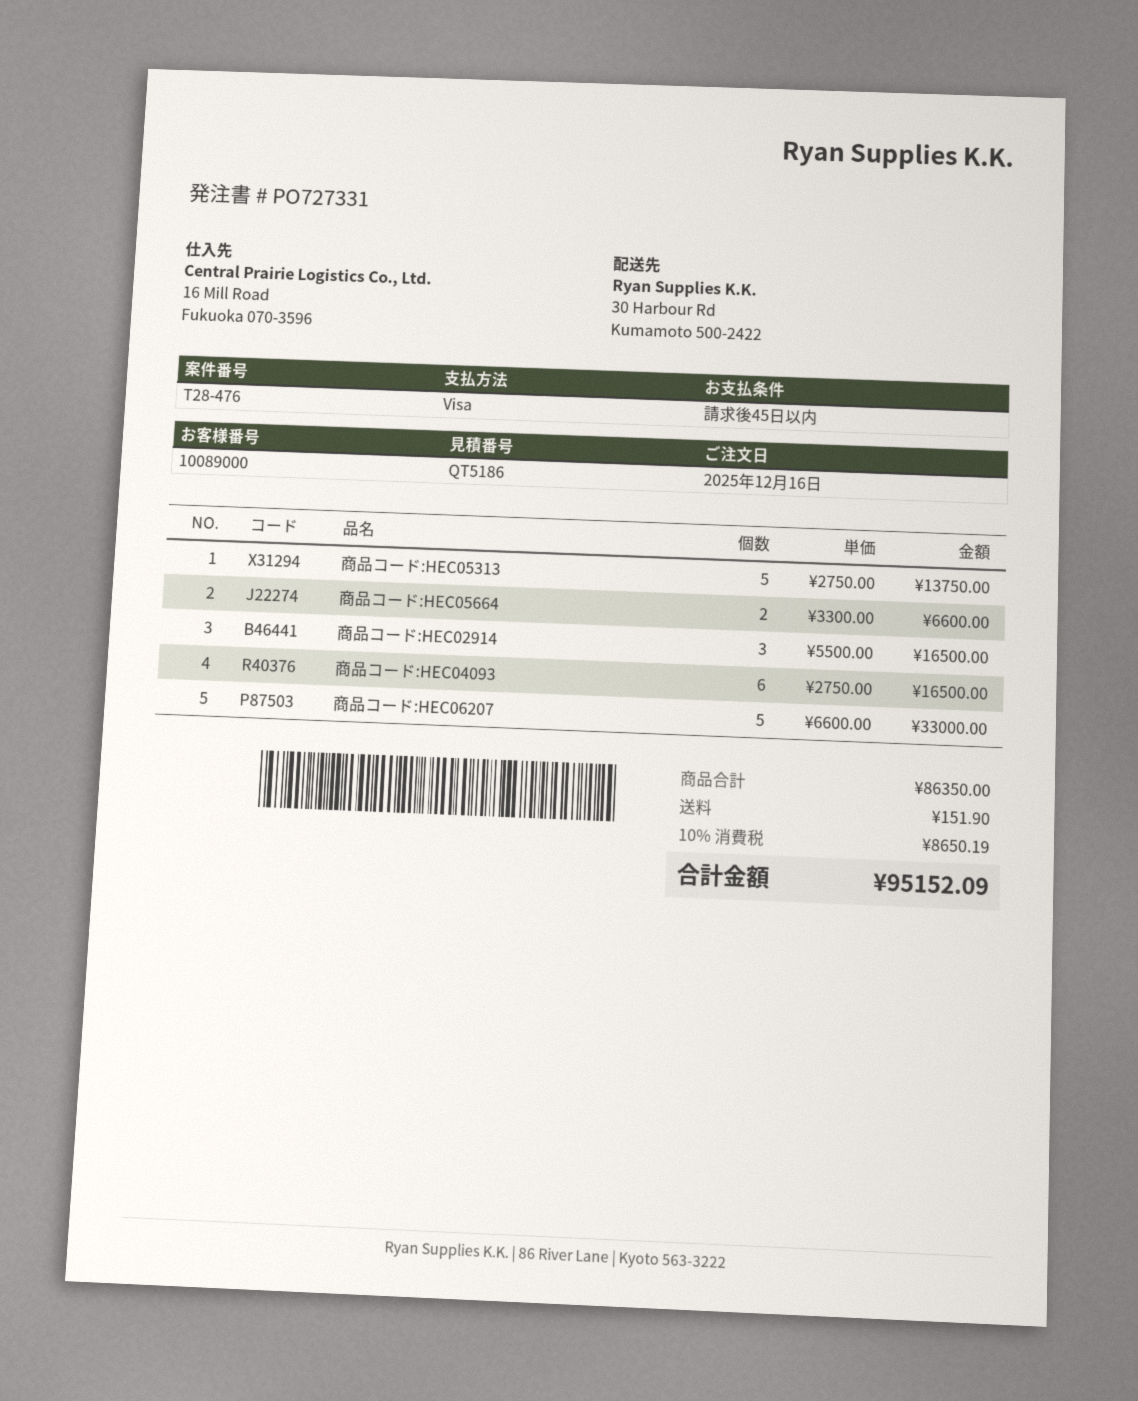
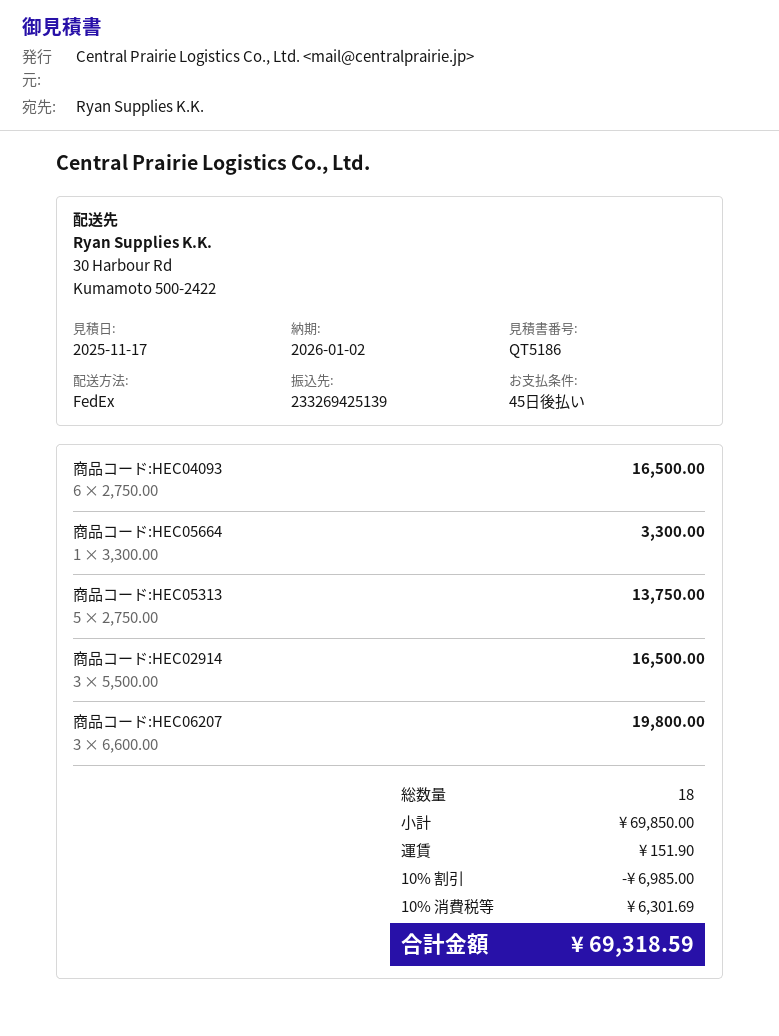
商品コード:HEC05664: 2 x 3300.00 = 6600.00 -> 1 x 3300.00 = 3300.00
商品コード:HEC06207: 5 x 6600.00 = 33000.00 -> 3 x 6600.00 = 19800.00
subtotal: 86350.00 -> 69850.00
discount: none -> 10% = 6985.00
tax: 10% = 8650.19 -> 10% = 6301.69
total: 95152.09 -> 69318.59

